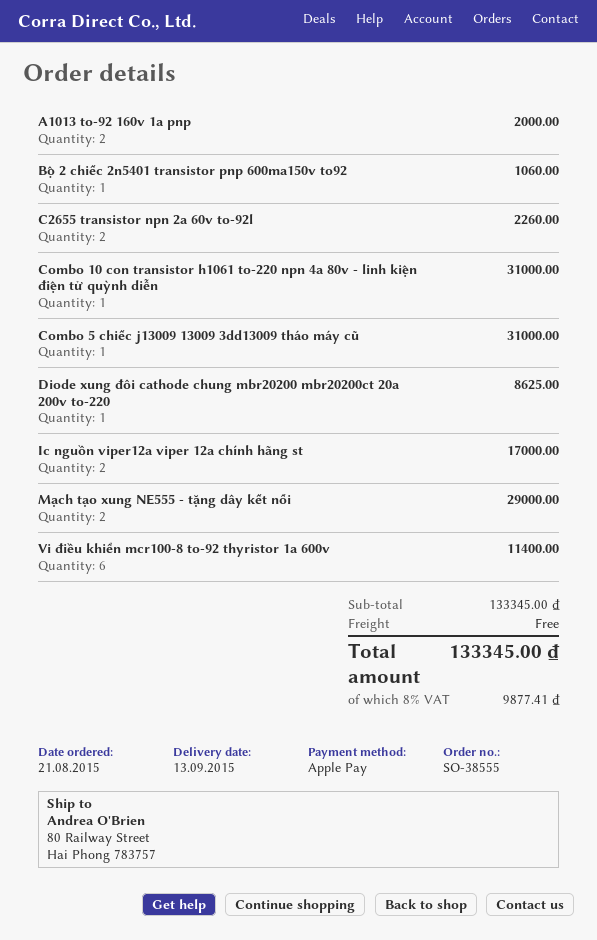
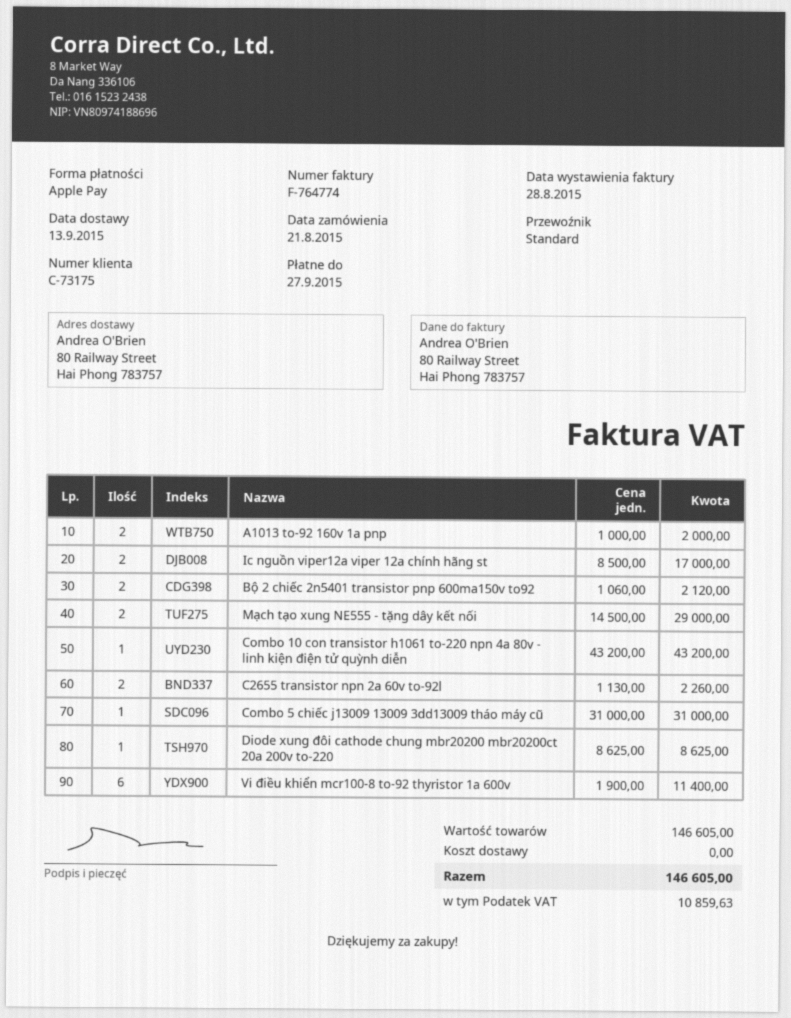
Bộ 2 chiếc 2n5401 transistor pnp 600ma150v to92: 1 for 1060.00 -> 2 for 2120.00
Combo 10 con transistor h1061 to-220 npn 4a 80v - linh kiện điện tử quỳnh diễn: 1 for 31000.00 -> 1 for 43200.00
subtotal: 133345.00 -> 146605.00
tax: 9877.41 -> 10859.63
total: 133345.00 -> 146605.00

